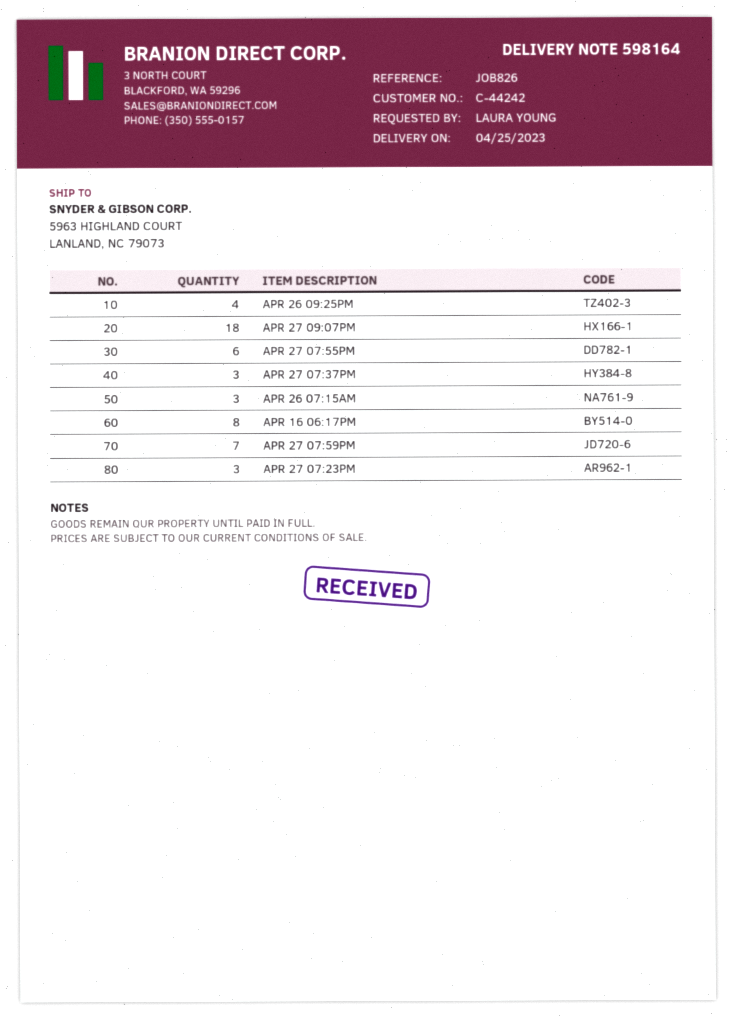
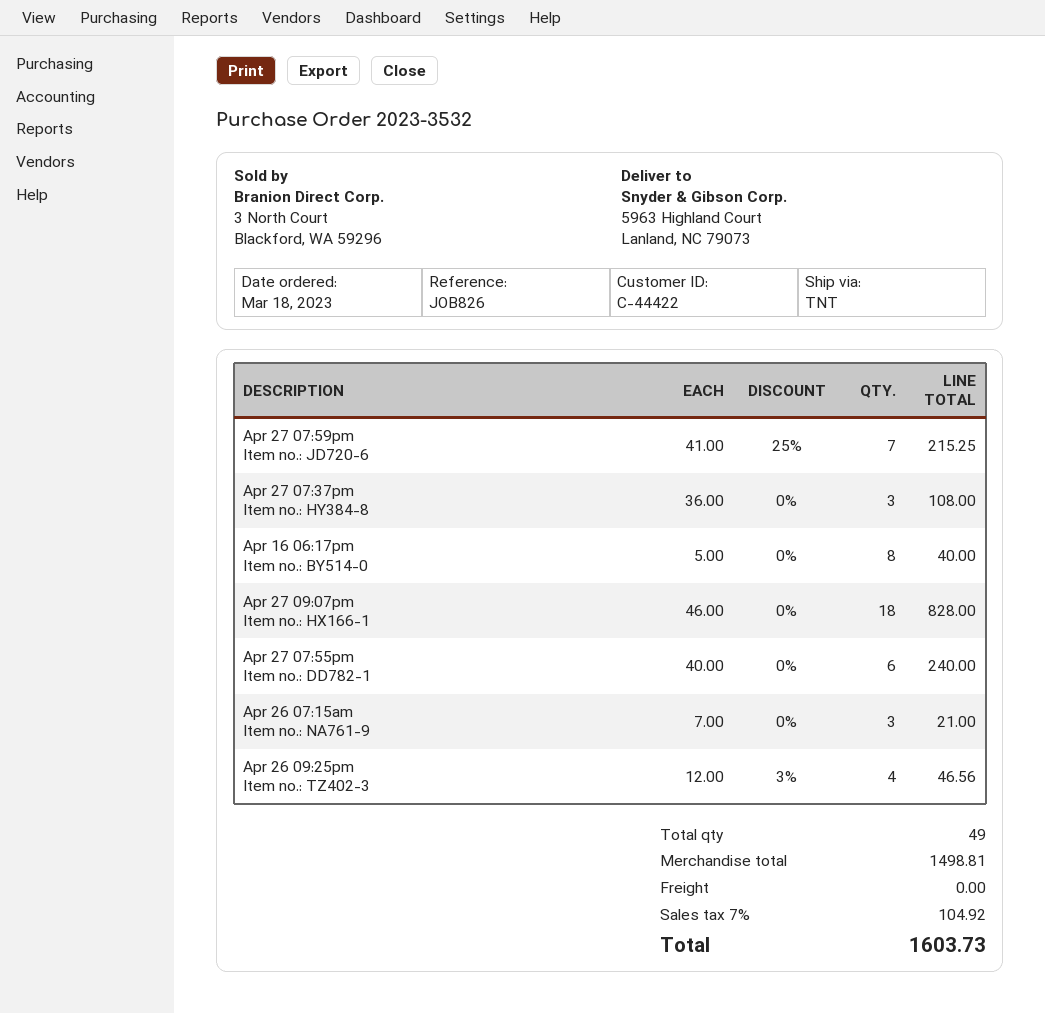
customer number: C-44242 -> C-44422
APR 27 07:23PM: 3 -> none

